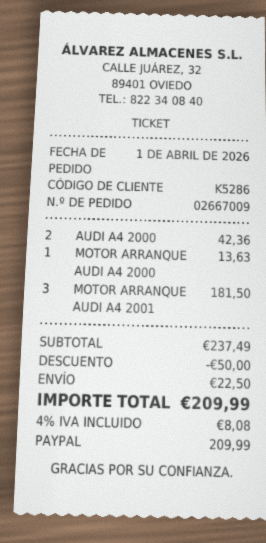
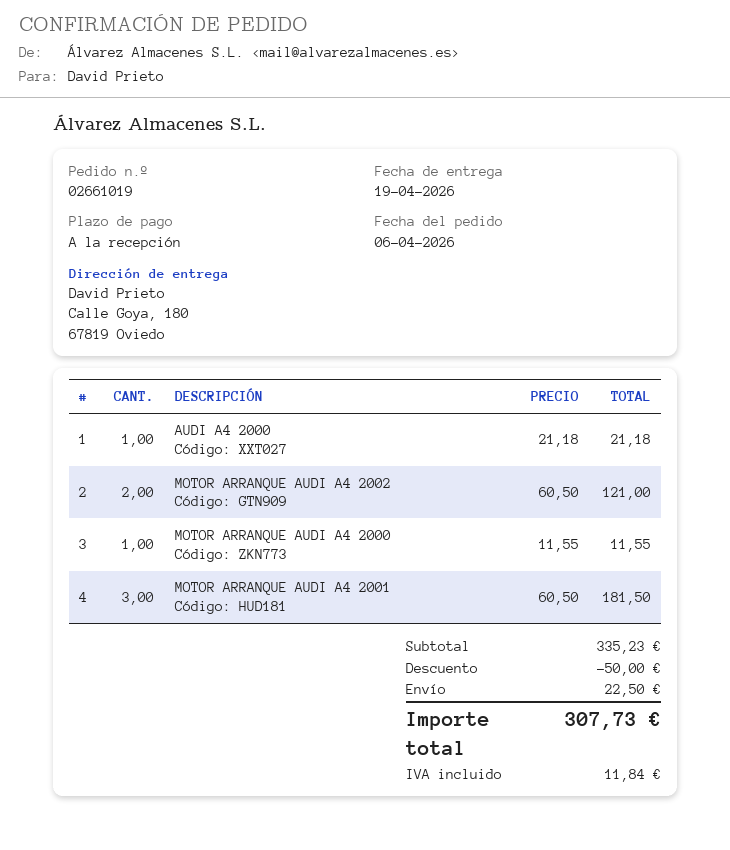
order number: 02667009 -> 02661019
order date: 2026-04-01 -> 2026-04-06
AUDI A4 2000: 2 for 42.36 -> 1 for 21.18
MOTOR ARRANQUE AUDI A4 2000: 1 for 13.63 -> 1 for 11.55
MOTOR ARRANQUE AUDI A4 2002: none -> 2 for 121.00
subtotal: 237.49 -> 335.23
tax: 8.08 -> 11.84
total: 209.99 -> 307.73

